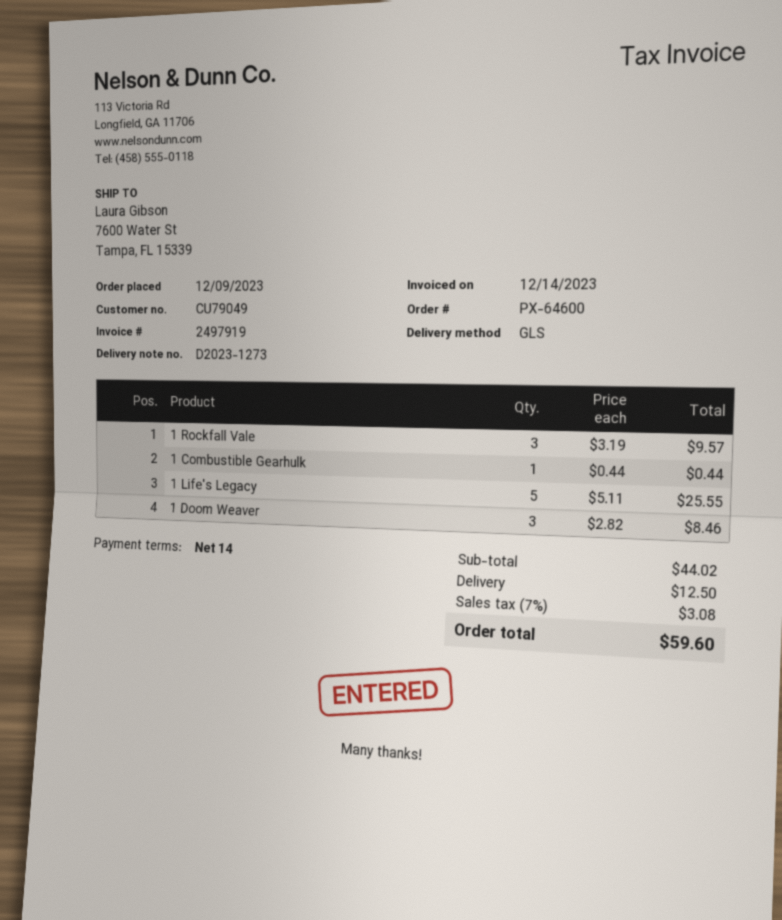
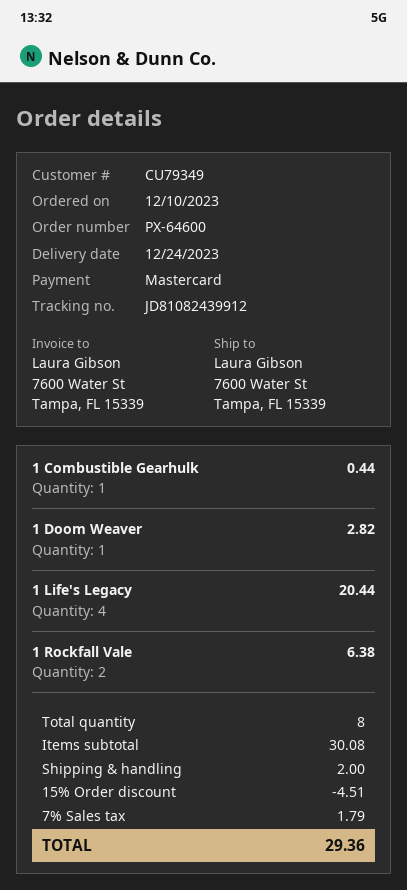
order date: 2023-12-09 -> 2023-12-10
customer number: CU79049 -> CU79349
1 Rockfall Vale: 3 for 9.57 -> 2 for 6.38
1 Life's Legacy: 5 for 25.55 -> 4 for 20.44
1 Doom Weaver: 3 for 8.46 -> 1 for 2.82
subtotal: 44.02 -> 30.08
discount: none -> 15% = 4.51
shipping: 12.50 -> 2.00
tax: 7% = 3.08 -> 7% = 1.79
total: 59.60 -> 29.36

